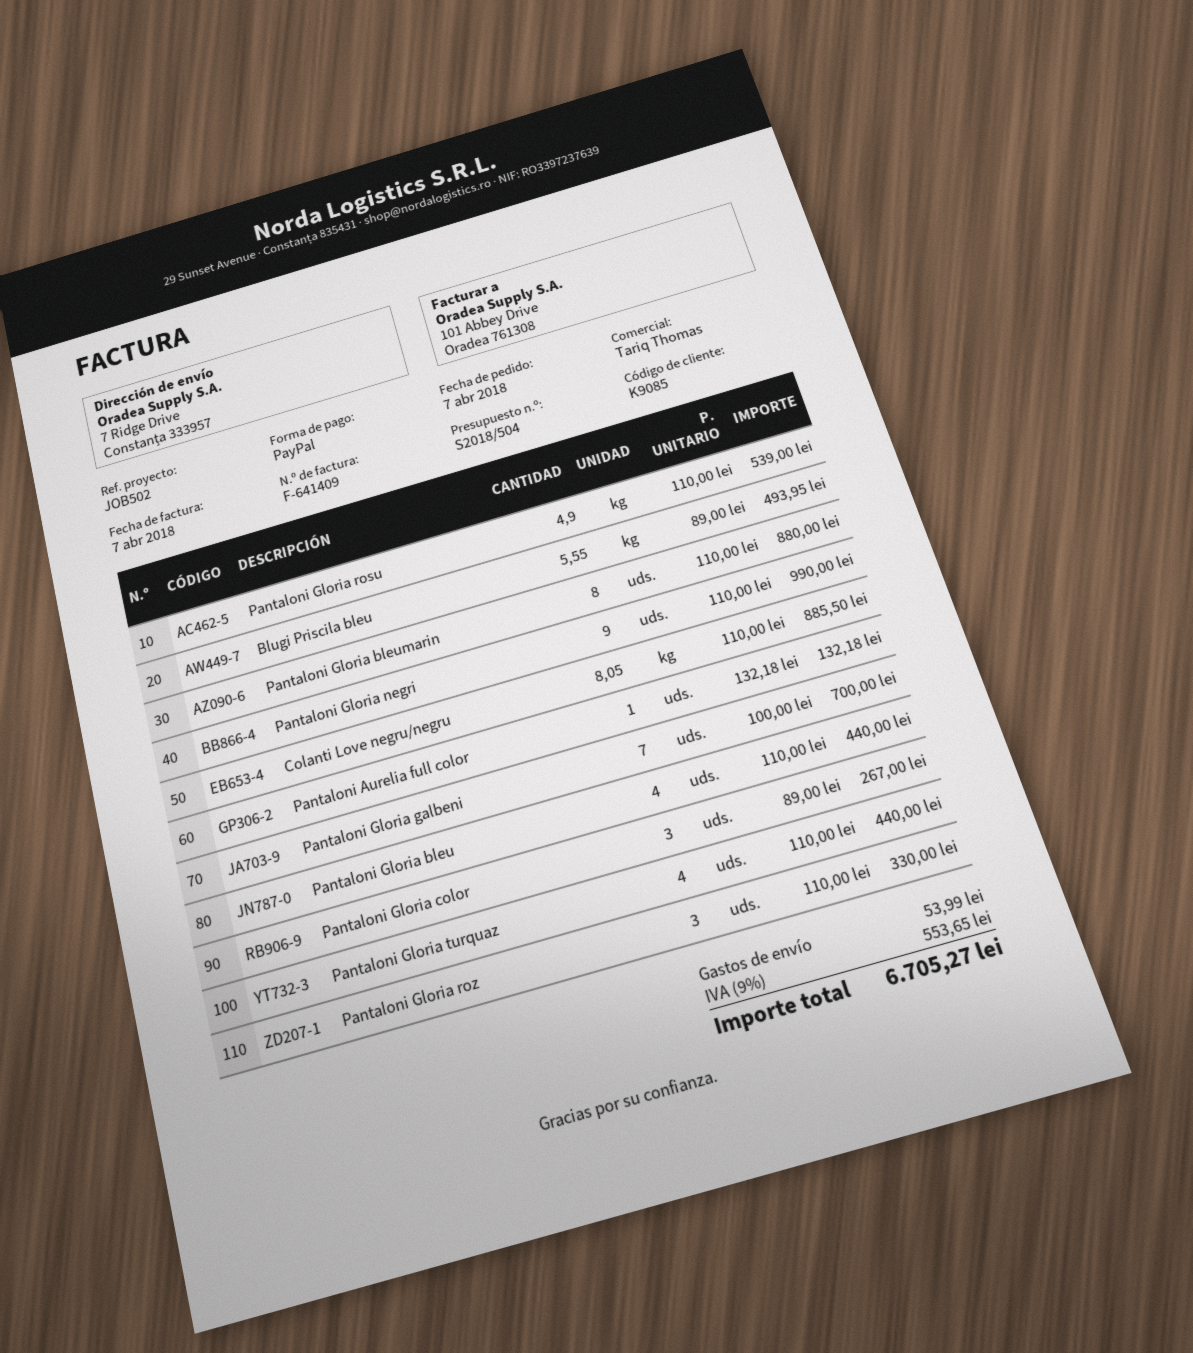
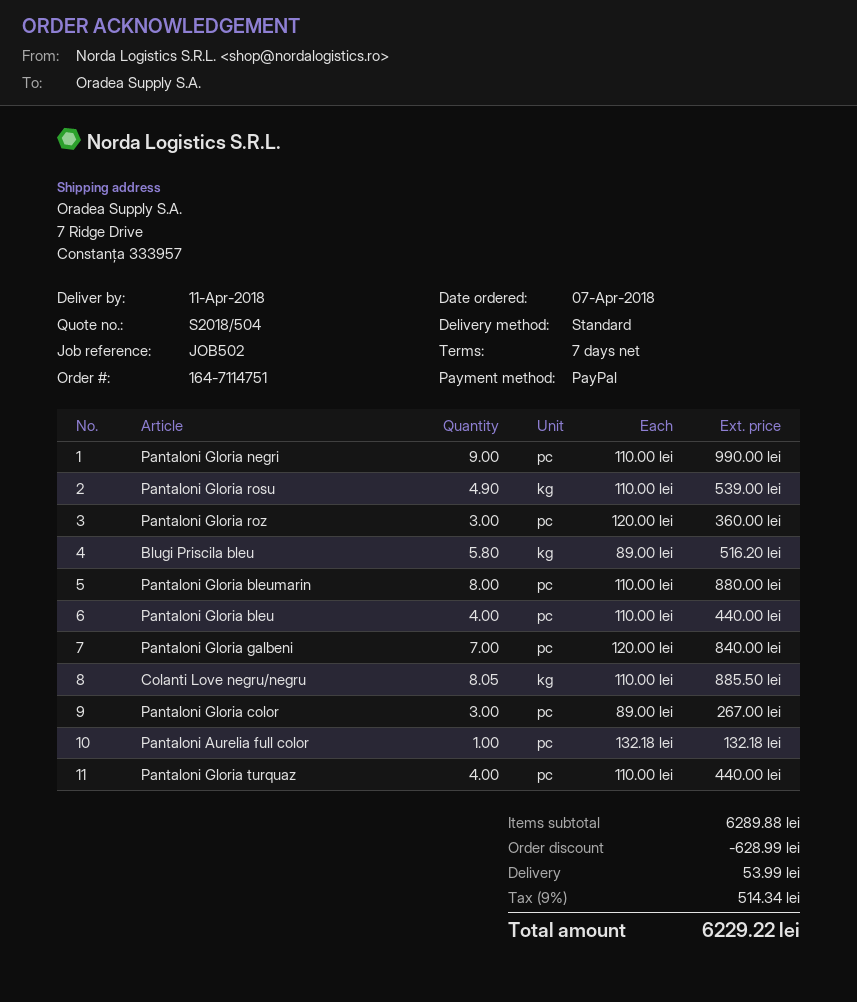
Blugi Priscila bleu: 5.55 x 89.00 = 493.95 -> 5.8 x 89.00 = 516.20
Pantaloni Gloria galbeni: 7 x 100.00 = 700.00 -> 7 x 120.00 = 840.00
Pantaloni Gloria roz: 3 x 110.00 = 330.00 -> 3 x 120.00 = 360.00
discount: none -> 628.99
tax: 9% = 553.65 -> 9% = 514.34
total: 6705.27 -> 6229.22

